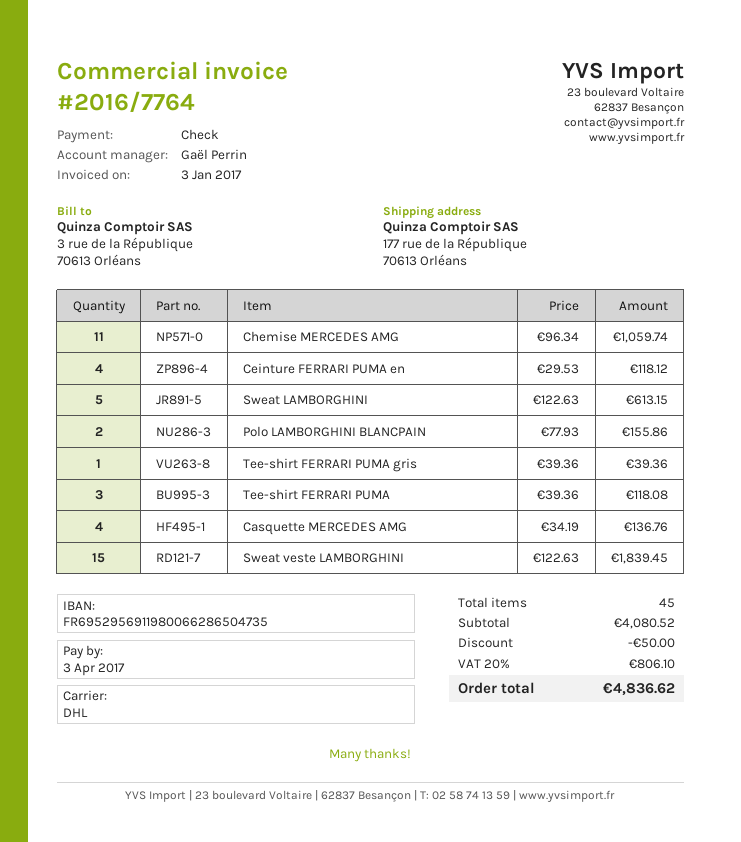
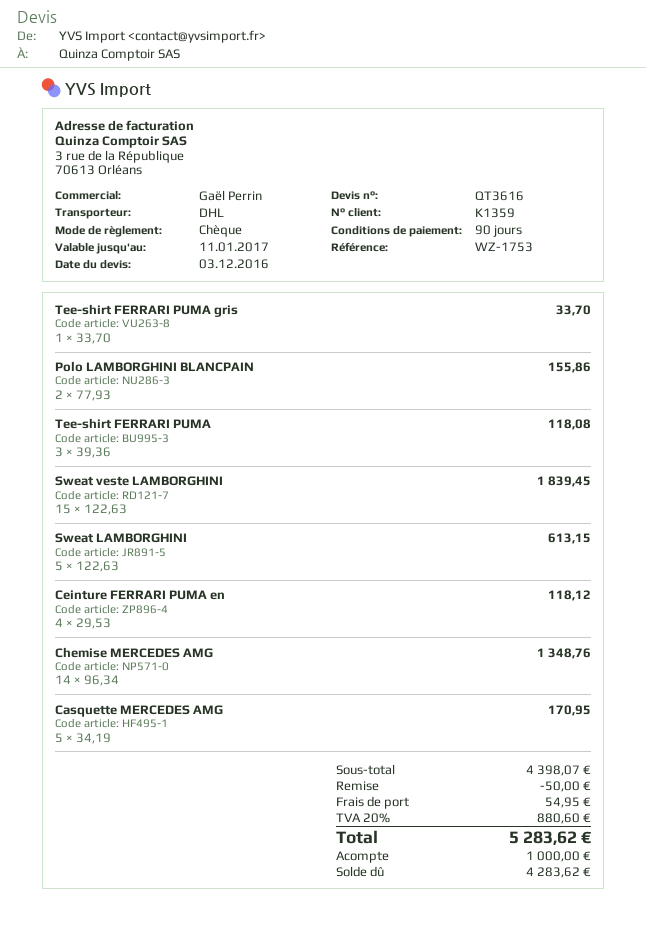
Chemise MERCEDES AMG: 11 x 96.34 = 1059.74 -> 14 x 96.34 = 1348.76
Tee-shirt FERRARI PUMA gris: 1 x 39.36 = 39.36 -> 1 x 33.70 = 33.70
Casquette MERCEDES AMG: 4 x 34.19 = 136.76 -> 5 x 34.19 = 170.95
subtotal: 4080.52 -> 4398.07
shipping: none -> 54.95
tax: 20% = 806.10 -> 20% = 880.60
total: 4836.62 -> 5283.62

